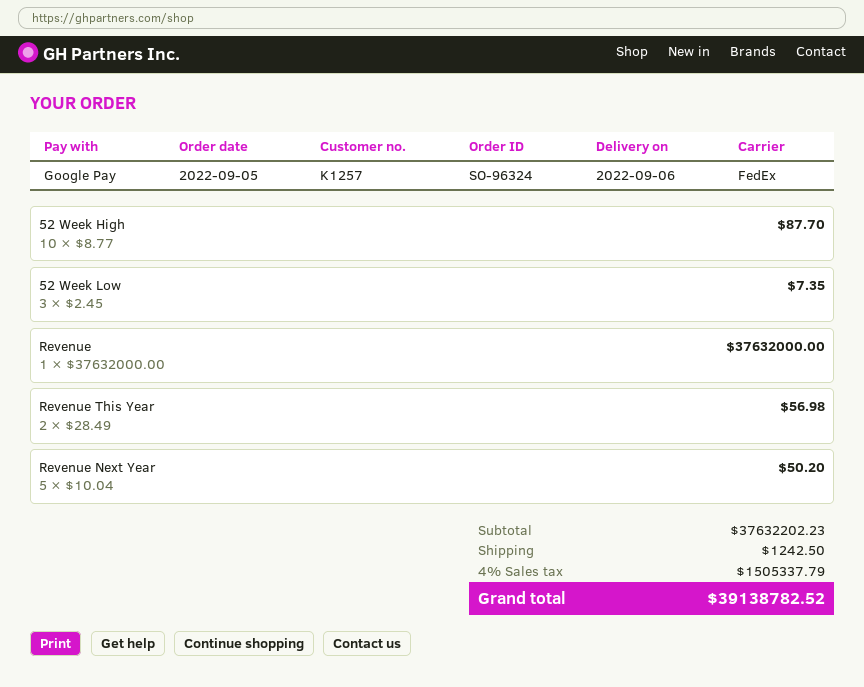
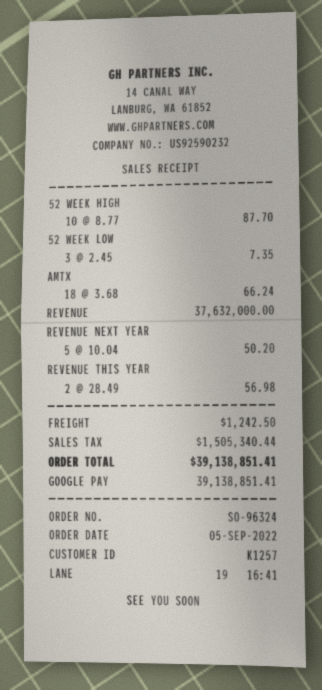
AMTX: none -> 18 x 3.68 = 66.24
tax: 1505337.79 -> 1505340.44
total: 39138782.52 -> 39138851.41

